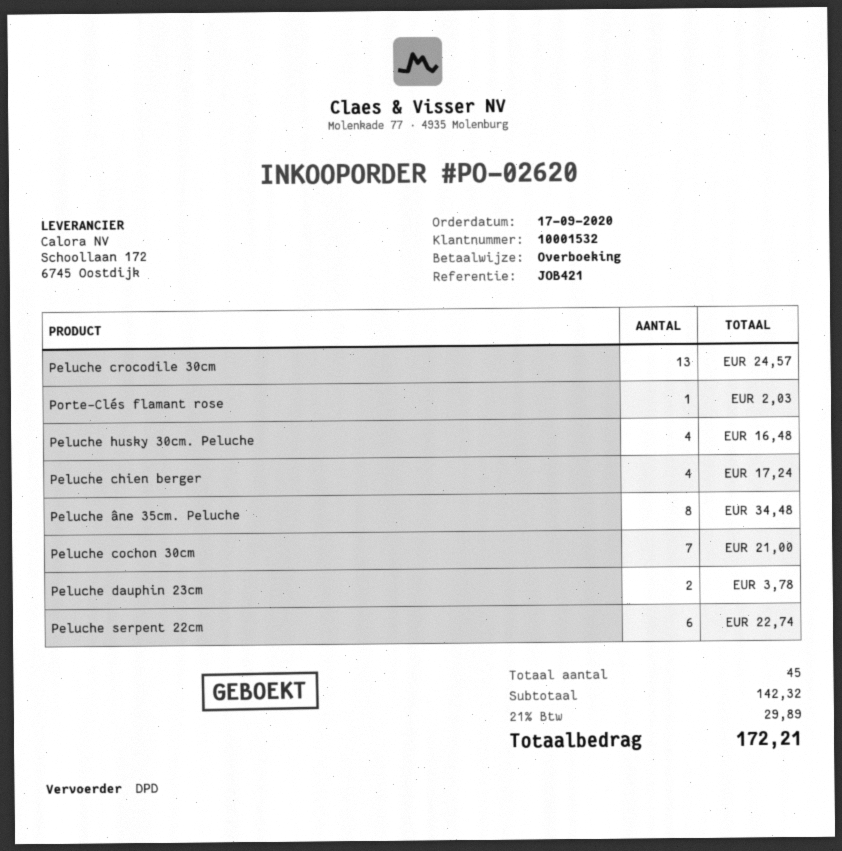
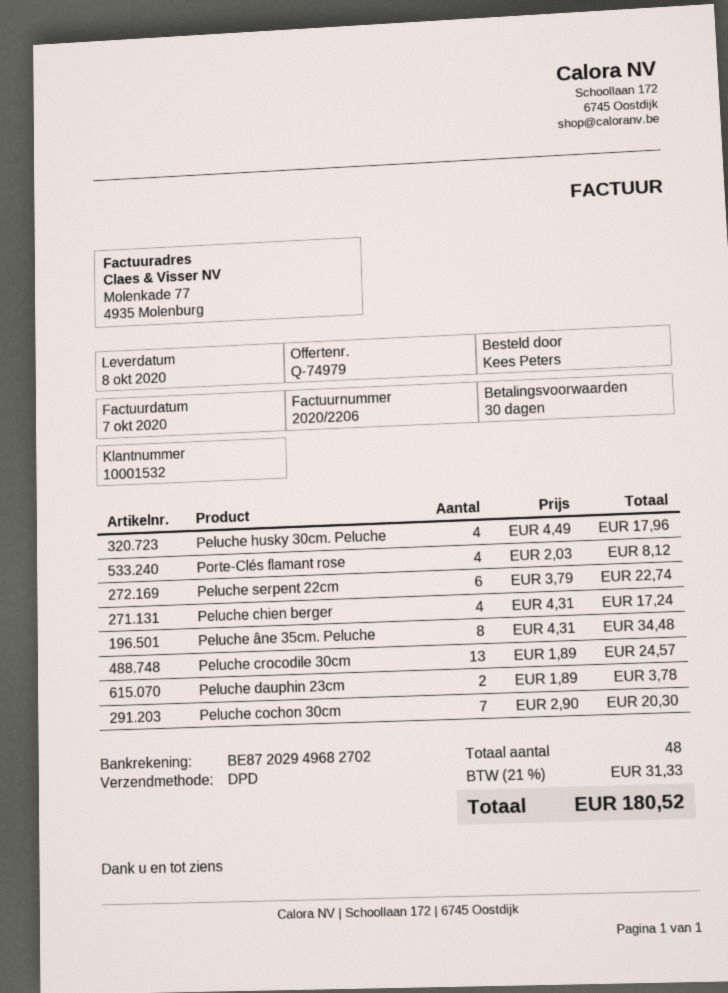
Porte-Clés flamant rose: 1 for 2.03 -> 4 for 8.12
Peluche husky 30cm. Peluche: 4 for 16.48 -> 4 for 17.96
Peluche cochon 30cm: 7 for 21.00 -> 7 for 20.30
total quantity: 45 -> 48
tax: 21% = 29.89 -> 21% = 31.33
total: 172.21 -> 180.52

